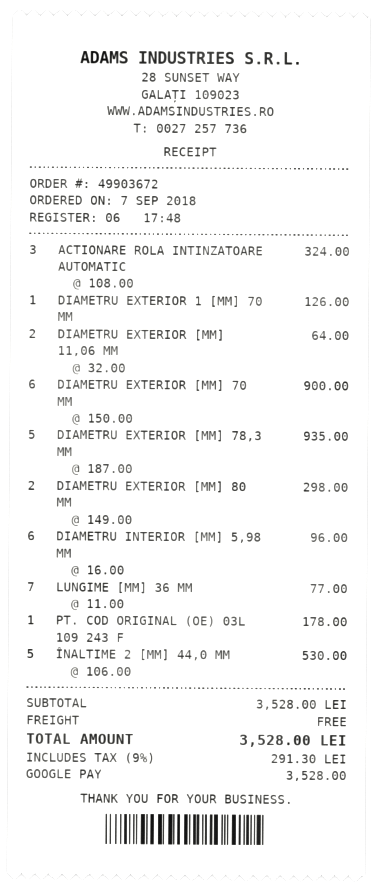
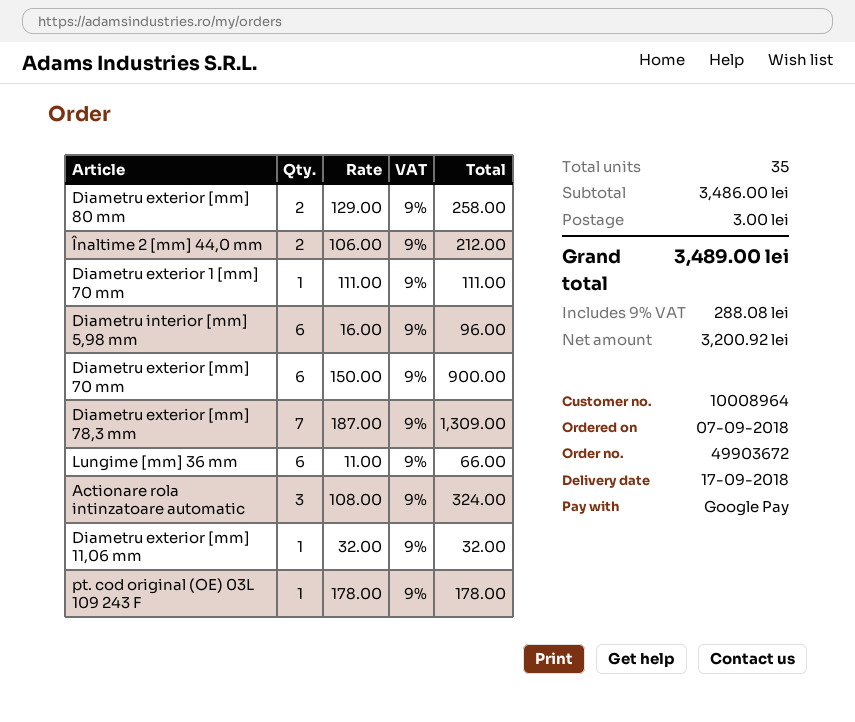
DIAMETRU EXTERIOR 1 [MM] 70 MM: 1 x 126.00 = 126.00 -> 1 x 111.00 = 111.00
DIAMETRU EXTERIOR [MM] 11,06 MM: 2 x 32.00 = 64.00 -> 1 x 32.00 = 32.00
DIAMETRU EXTERIOR [MM] 78,3 MM: 5 x 187.00 = 935.00 -> 7 x 187.00 = 1309.00
DIAMETRU EXTERIOR [MM] 80 MM: 2 x 149.00 = 298.00 -> 2 x 129.00 = 258.00
LUNGIME [MM] 36 MM: 7 x 11.00 = 77.00 -> 6 x 11.00 = 66.00
ÎNALTIME 2 [MM] 44,0 MM: 5 x 106.00 = 530.00 -> 2 x 106.00 = 212.00
subtotal: 3528.00 -> 3486.00
shipping: 0.00 -> 3.00
tax: 9% = 291.30 -> 9% = 288.08
total: 3528.00 -> 3489.00

